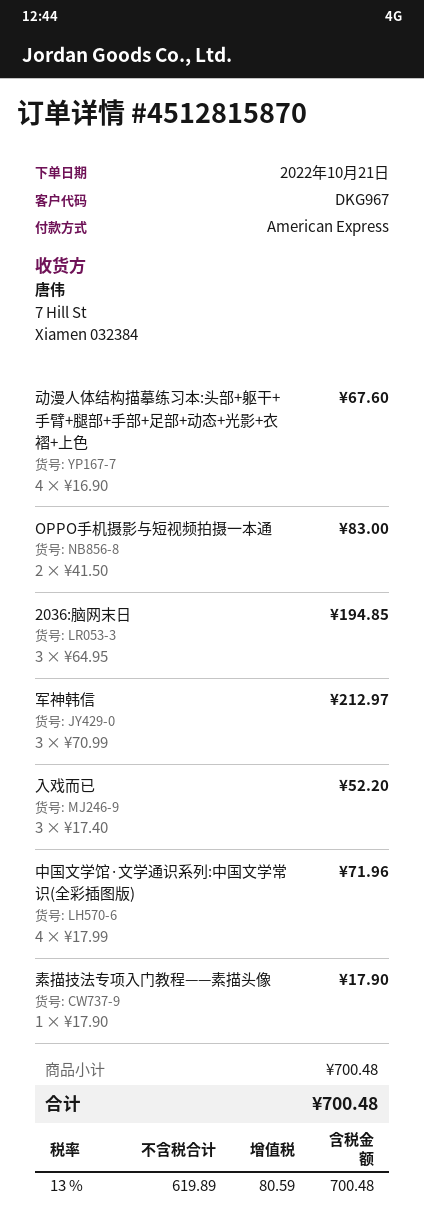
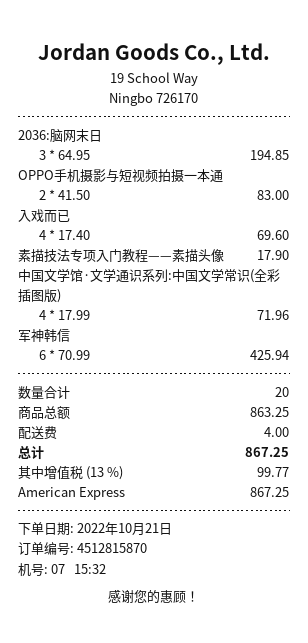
动漫人体结构描摹练习本:头部+躯干+手臂+腿部+手部+足部+动态+光影+衣褶+上色: 4 x 16.90 = 67.60 -> none
军神韩信: 3 x 70.99 = 212.97 -> 6 x 70.99 = 425.94
入戏而已: 3 x 17.40 = 52.20 -> 4 x 17.40 = 69.60
subtotal: 700.48 -> 863.25
shipping: none -> 4.00
tax: 13% = 80.59 -> 13% = 99.77
total: 700.48 -> 867.25

